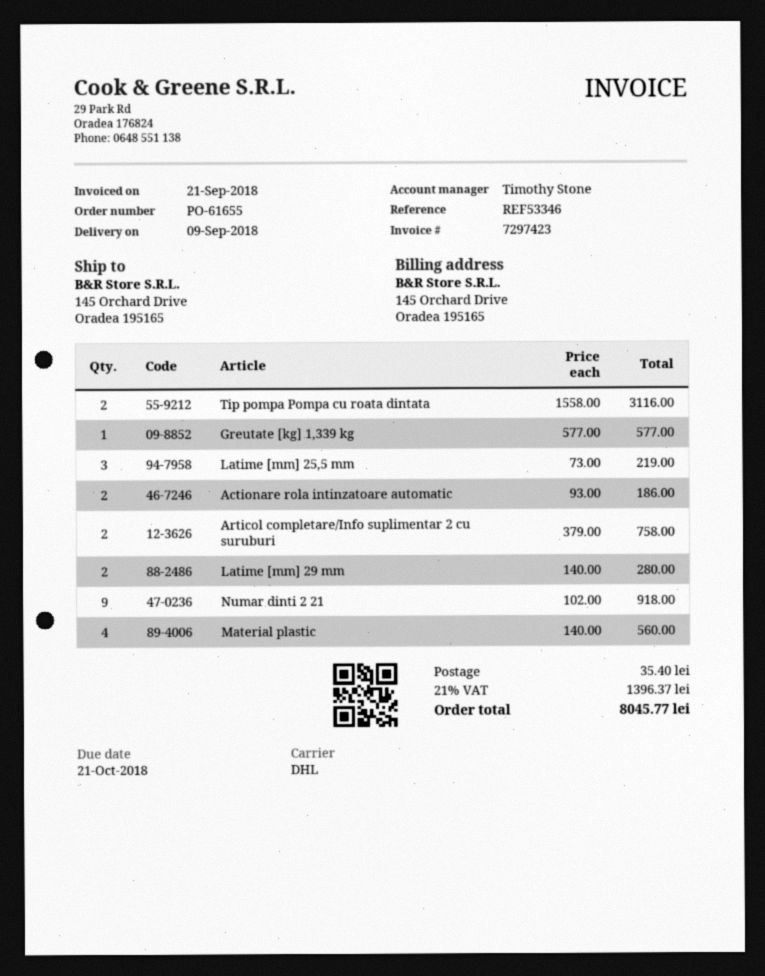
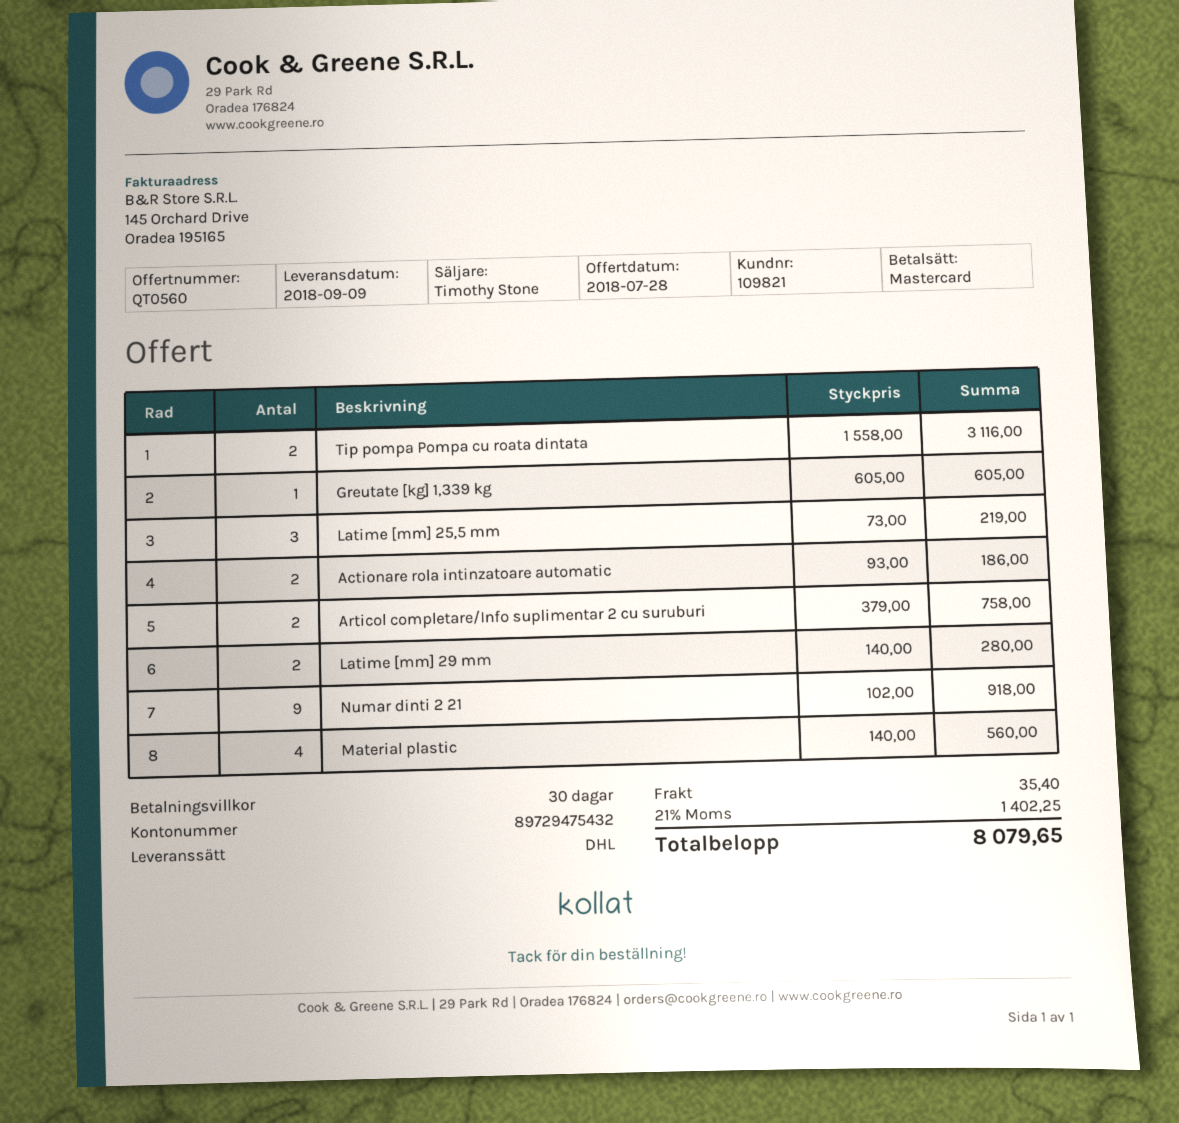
Greutate [kg] 1,339 kg: 1 x 577.00 = 577.00 -> 1 x 605.00 = 605.00
tax: 21% = 1396.37 -> 21% = 1402.25
total: 8045.77 -> 8079.65

